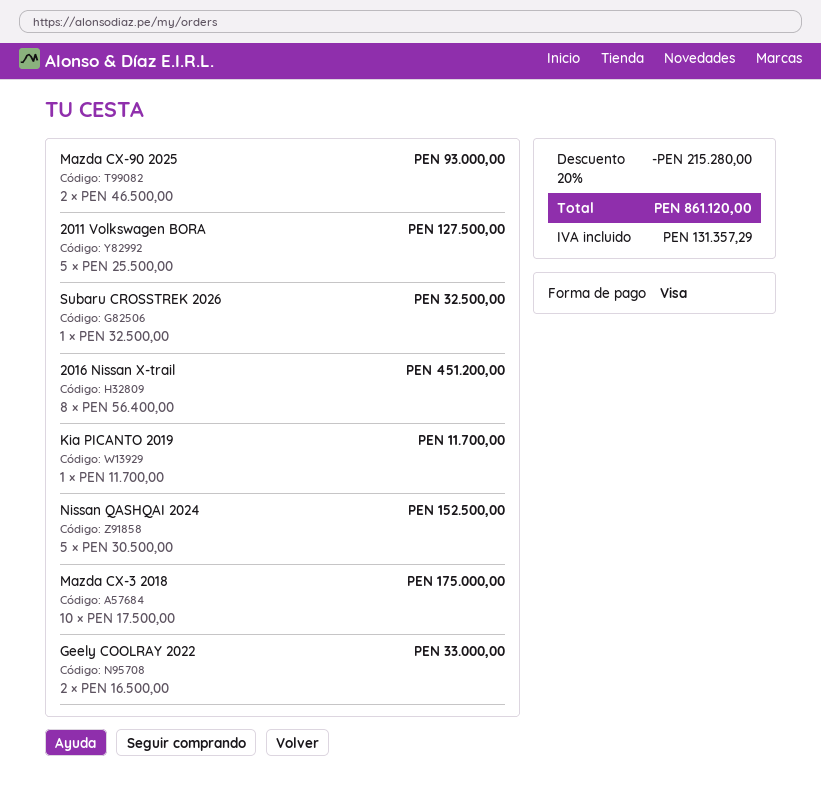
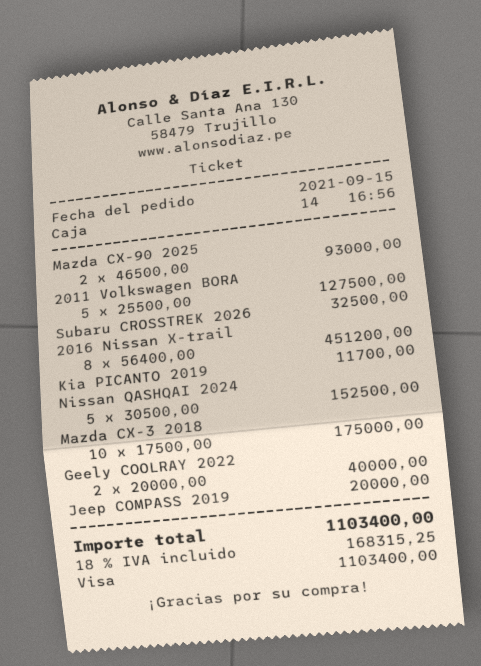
Geely COOLRAY 2022: 2 x 16500.00 = 33000.00 -> 2 x 20000.00 = 40000.00
Jeep COMPASS 2019: none -> 1 x 20000.00 = 20000.00
discount: 20% = 215280.00 -> none
tax: 131357.29 -> 168315.25
total: 861120.00 -> 1103400.00

